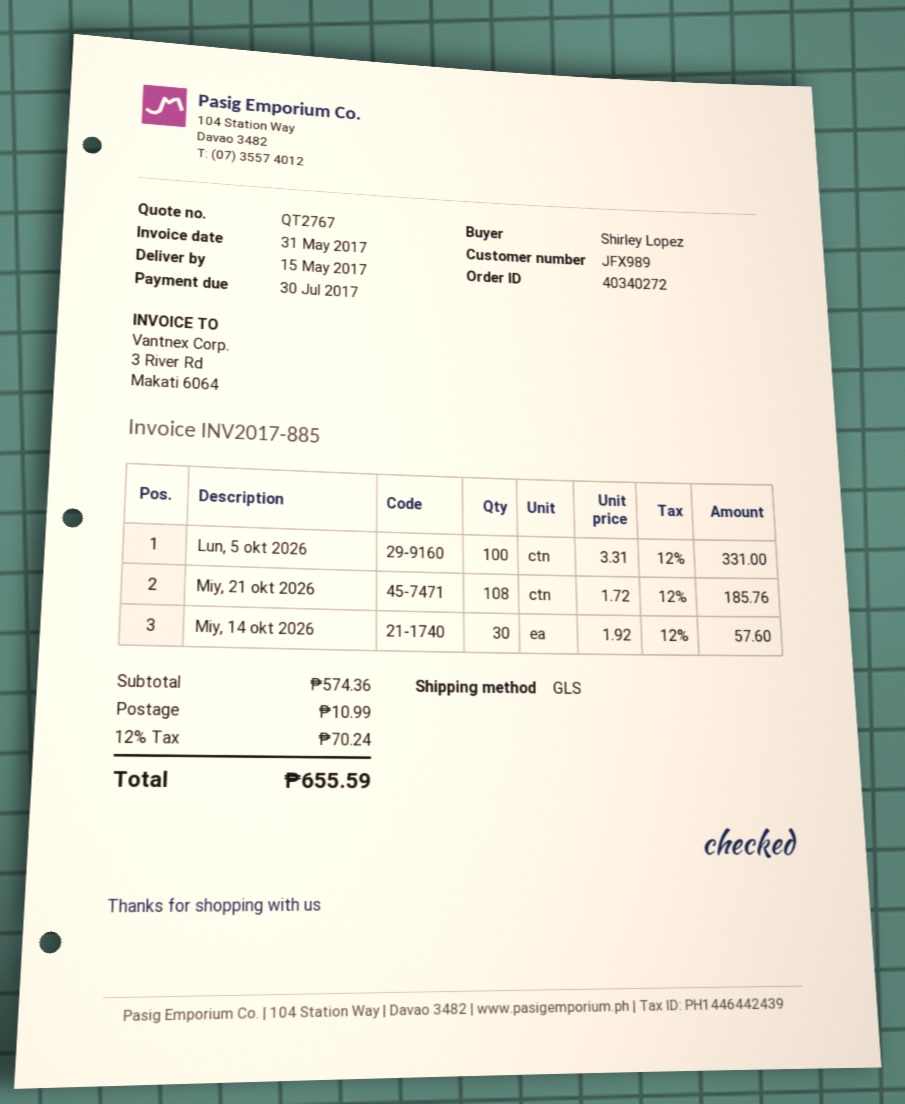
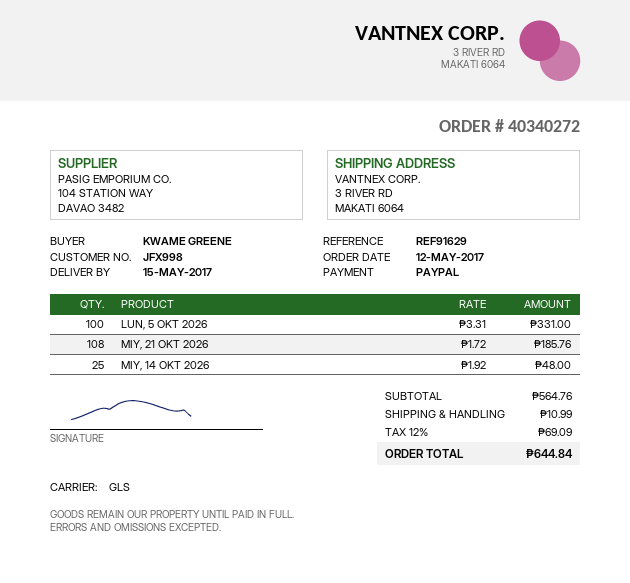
customer number: JFX989 -> JFX998
ordered by: Shirley Lopez -> KWAME GREENE
Miy, 14 okt 2026: 30 x 1.92 = 57.60 -> 25 x 1.92 = 48.00
subtotal: 574.36 -> 564.76
tax: 12% = 70.24 -> 12% = 69.09
total: 655.59 -> 644.84

